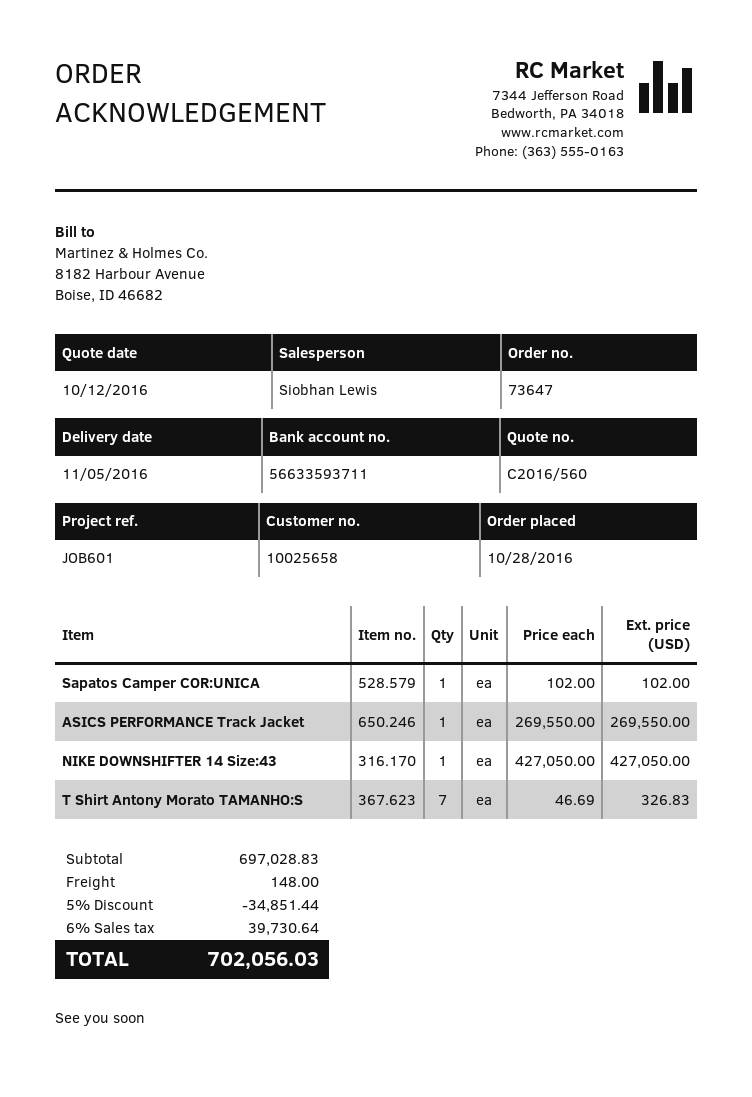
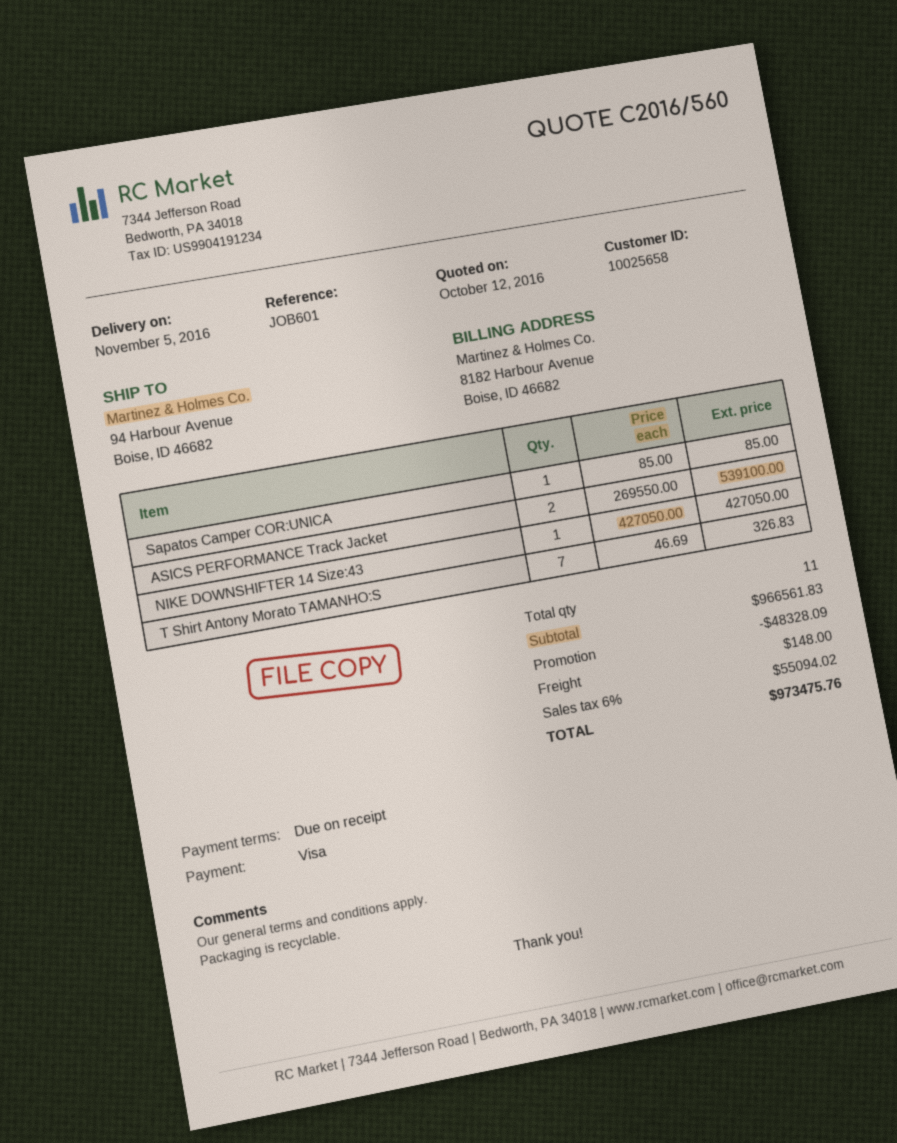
Sapatos Camper COR:UNICA: 1 x 102.00 = 102.00 -> 1 x 85.00 = 85.00
ASICS PERFORMANCE Track Jacket: 1 x 269550.00 = 269550.00 -> 2 x 269550.00 = 539100.00
subtotal: 697028.83 -> 966561.83
discount: 34851.44 -> 48328.09
tax: 6% = 39730.64 -> 6% = 55094.02
total: 702056.03 -> 973475.76

